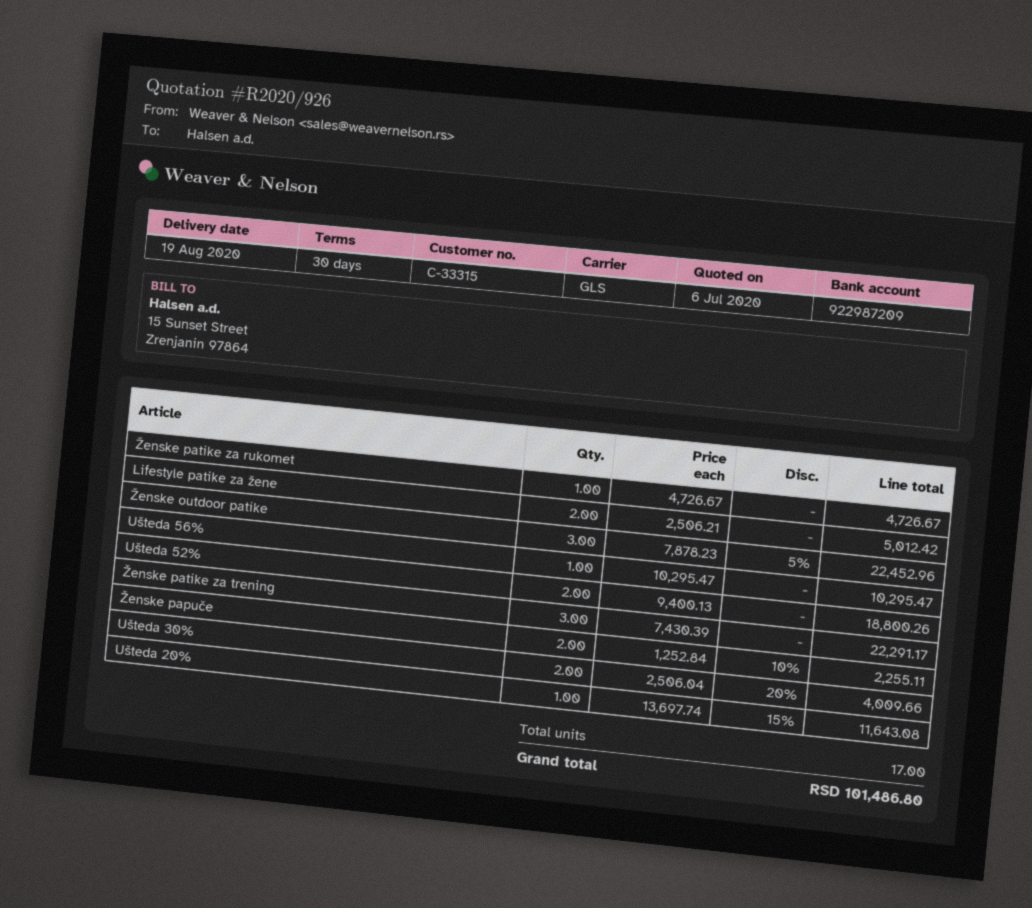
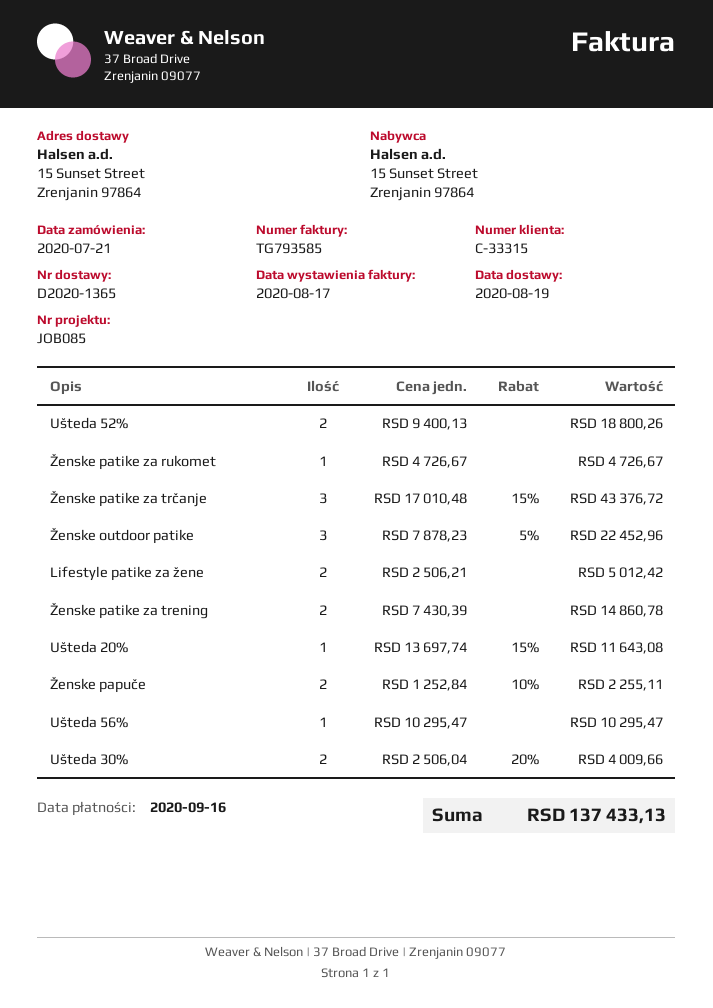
Ženske patike za trening: 3 x 7430.39 = 22291.17 -> 2 x 7430.39 = 14860.78
Ženske patike za trčanje: none -> 3 x 17010.48 - 15% = 43376.72
total: 101486.80 -> 137433.13

